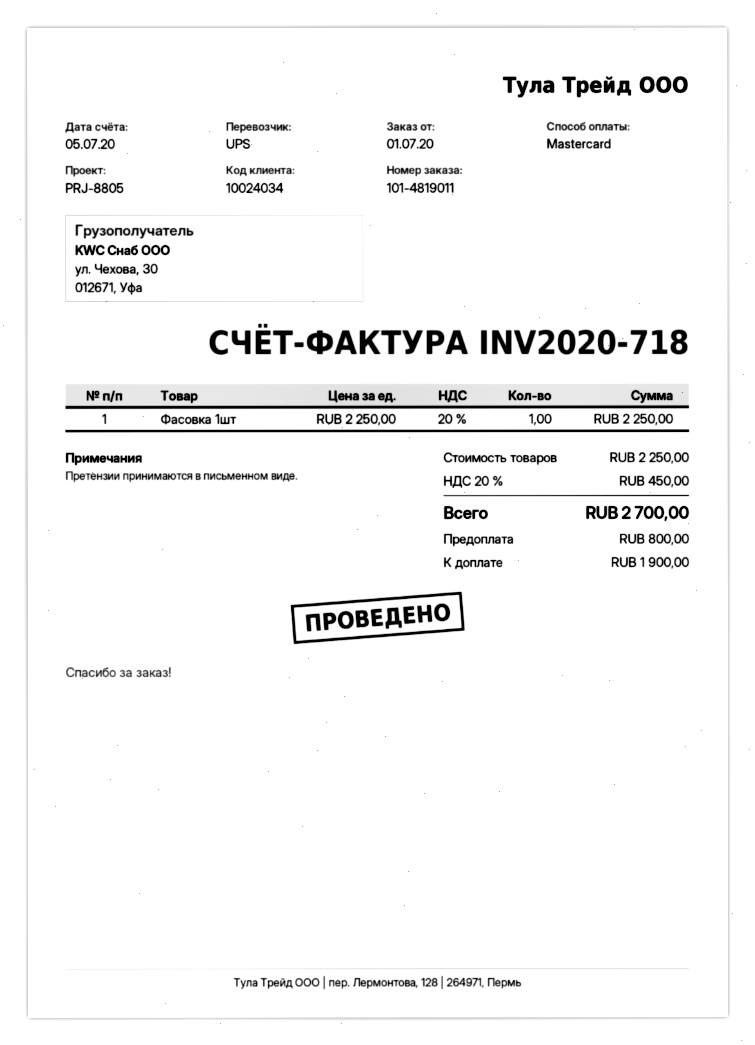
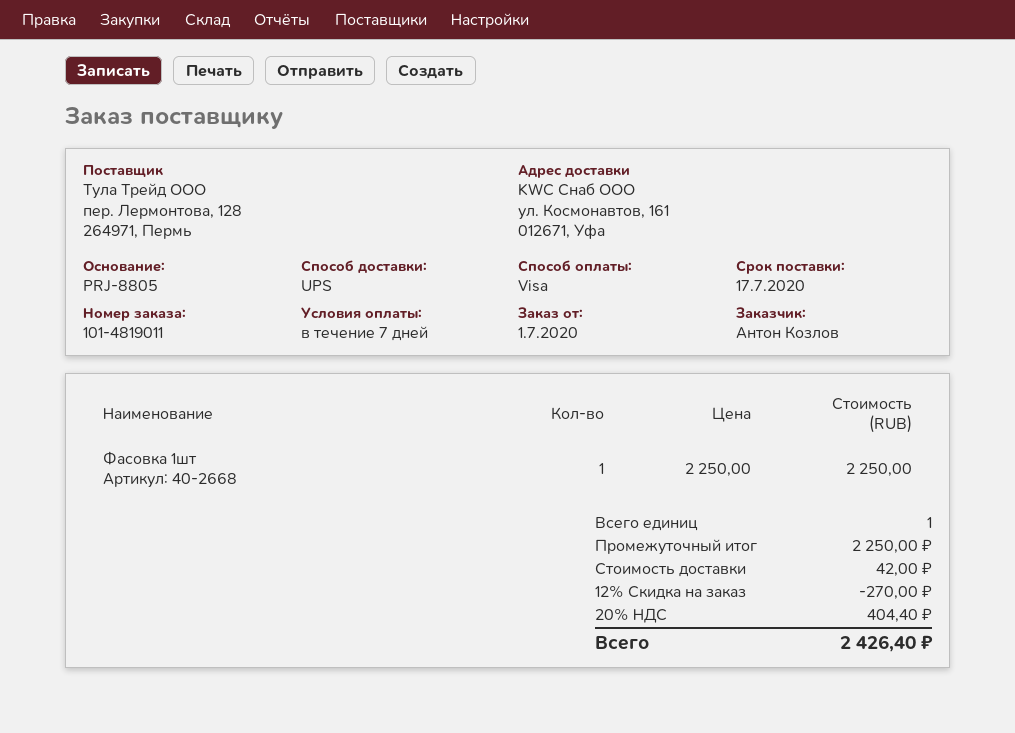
payment method: Mastercard -> Visa
ship to: ул. Чехова, 30, 012671, Уфа -> ул. Космонавтов, 161, 012671, Уфа
discount: none -> 12% = 270.00
shipping: none -> 42.00
tax: 20% = 450.00 -> 20% = 404.40
total: 2700.00 -> 2426.40

